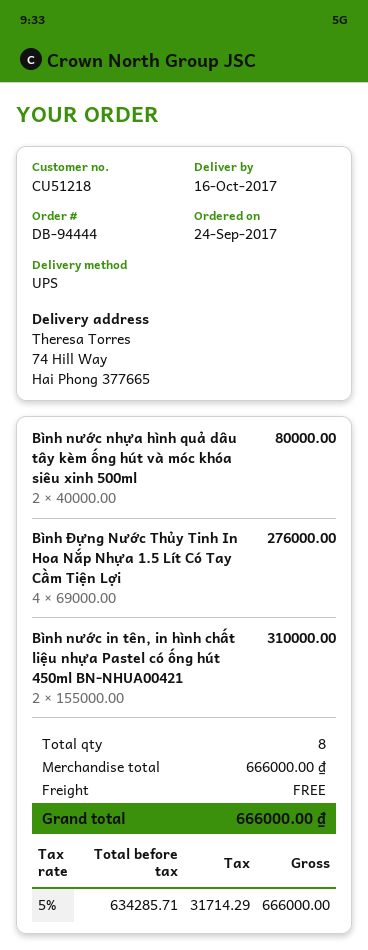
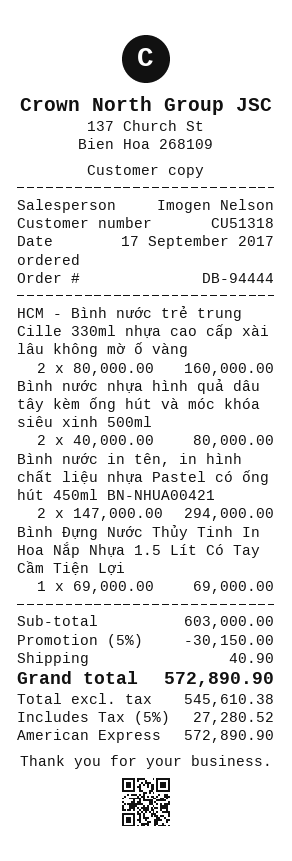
order date: 2017-09-24 -> 2017-09-17
customer number: CU51218 -> CU51318
Bình Đựng Nước Thủy Tinh In Hoa Nắp Nhựa 1.5 Lít Có Tay Cầm Tiện Lợi: 4 x 69000.00 = 276000.00 -> 1 x 69000.00 = 69000.00
Bình nước in tên, in hình chất liệu nhựa Pastel có ống hút 450ml BN-NHUA00421: 2 x 155000.00 = 310000.00 -> 2 x 147000.00 = 294000.00
HCM - Bình nước trẻ trung Cille 330ml nhựa cao cấp xài lâu không mờ ố vàng: none -> 2 x 80000.00 = 160000.00
subtotal: 666000.00 -> 603000.00
discount: none -> 5% = 30150.00
shipping: 0.00 -> 40.90
net: 634285.71 -> 545610.38
tax: 5% = 31714.29 -> 5% = 27280.52
total: 666000.00 -> 572890.90

